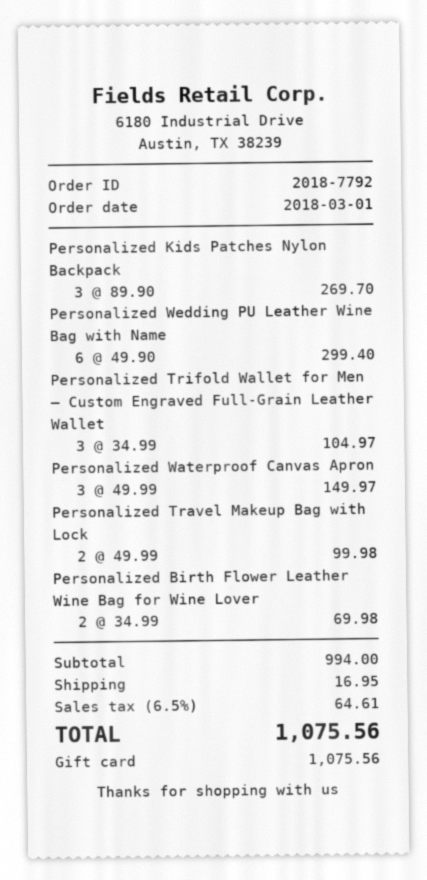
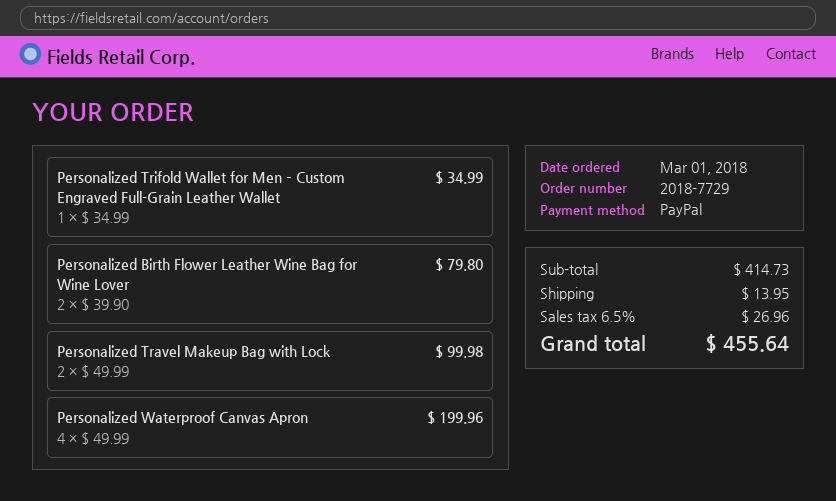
order number: 2018-7792 -> 2018-7729
payment method: gift card -> PayPal
Personalized Kids Patches Nylon Backpack: 3 x 89.90 = 269.70 -> none
Personalized Wedding PU Leather Wine Bag with Name: 6 x 49.90 = 299.40 -> none
Personalized Trifold Wallet for Men – Custom Engraved Full-Grain Leather Wallet: 3 x 34.99 = 104.97 -> 1 x 34.99 = 34.99
Personalized Waterproof Canvas Apron: 3 x 49.99 = 149.97 -> 4 x 49.99 = 199.96
Personalized Birth Flower Leather Wine Bag for Wine Lover: 2 x 34.99 = 69.98 -> 2 x 39.90 = 79.80
subtotal: 994.00 -> 414.73
shipping: 16.95 -> 13.95
tax: 6.5% = 64.61 -> 6.5% = 26.96
total: 1075.56 -> 455.64

